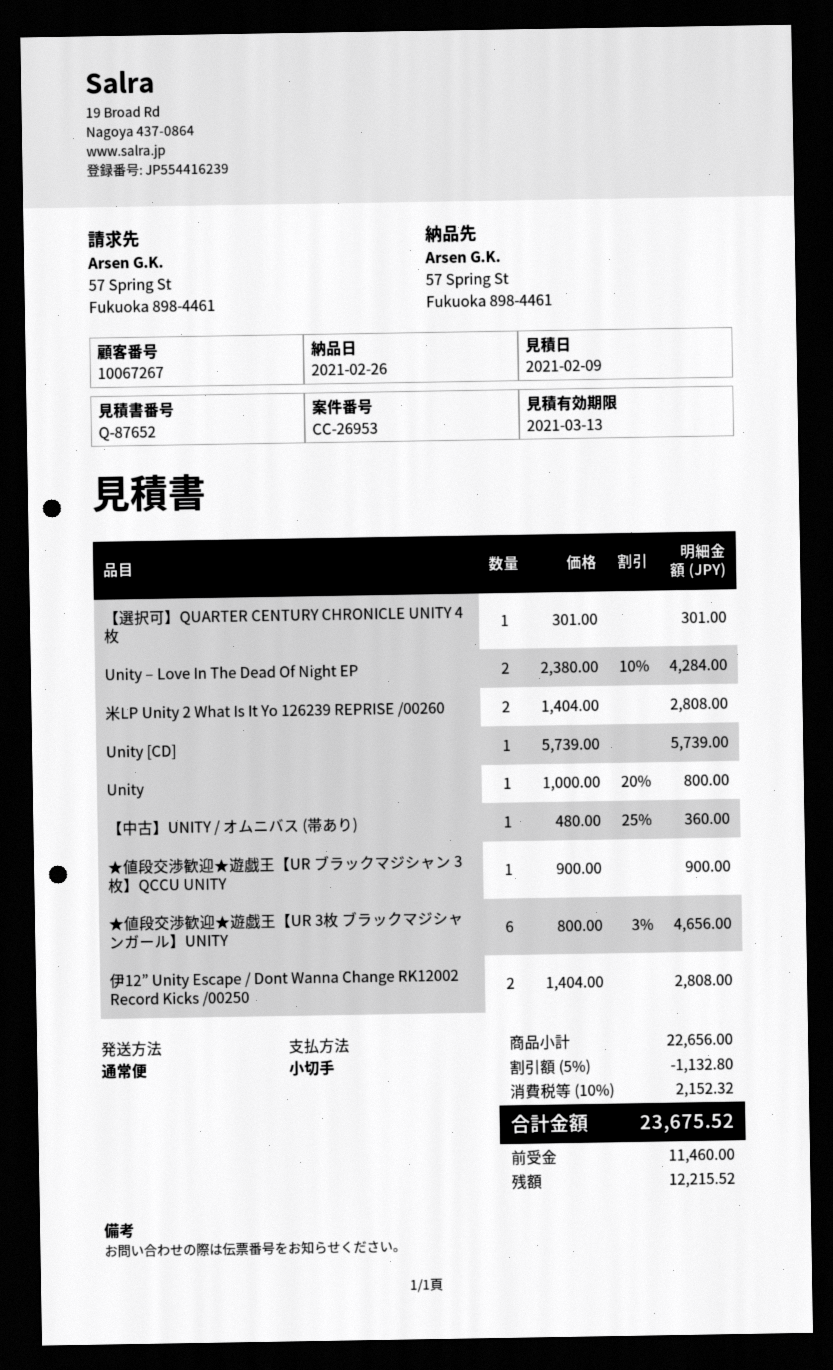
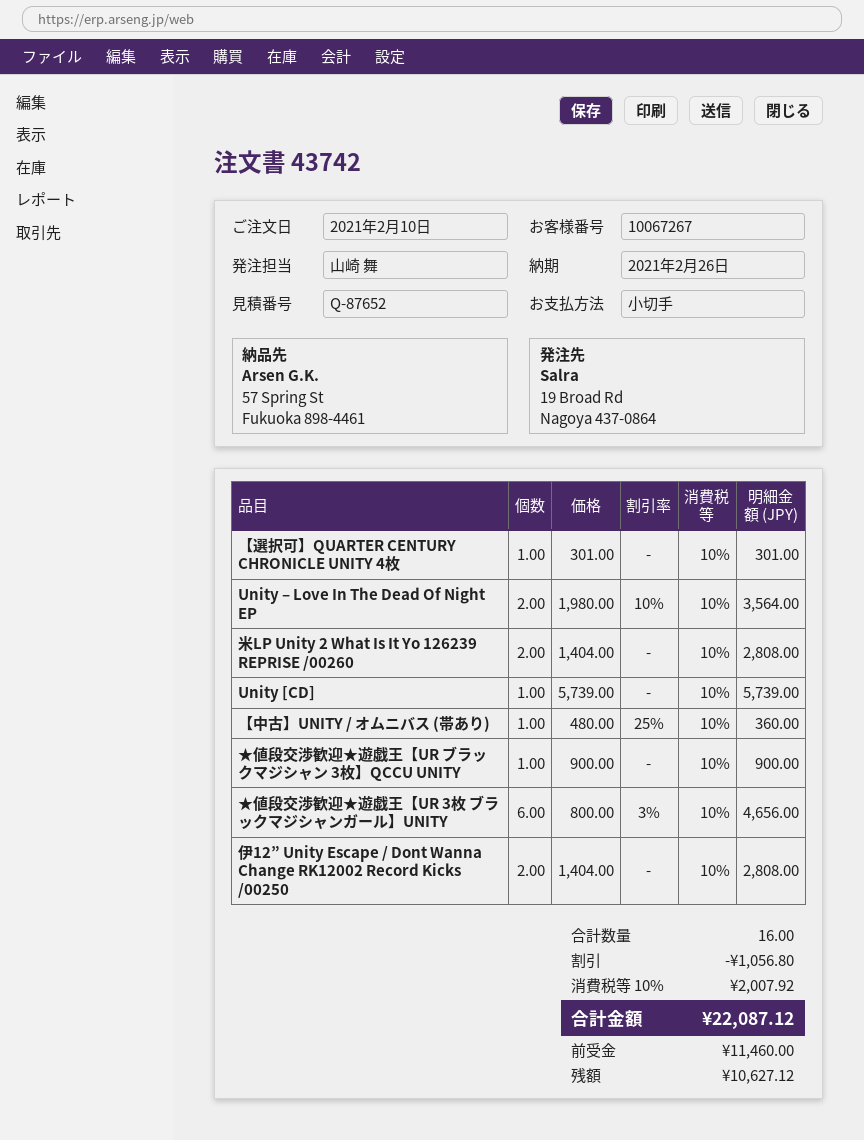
Unity – Love In The Dead Of Night EP: 2 x 2380.00 - 10% = 4284.00 -> 2 x 1980.00 - 10% = 3564.00
Unity: 1 x 1000.00 - 20% = 800.00 -> none
discount: 1132.80 -> 1056.80
tax: 10% = 2152.32 -> 10% = 2007.92
total: 23675.52 -> 22087.12
balance: 12215.52 -> 10627.12

